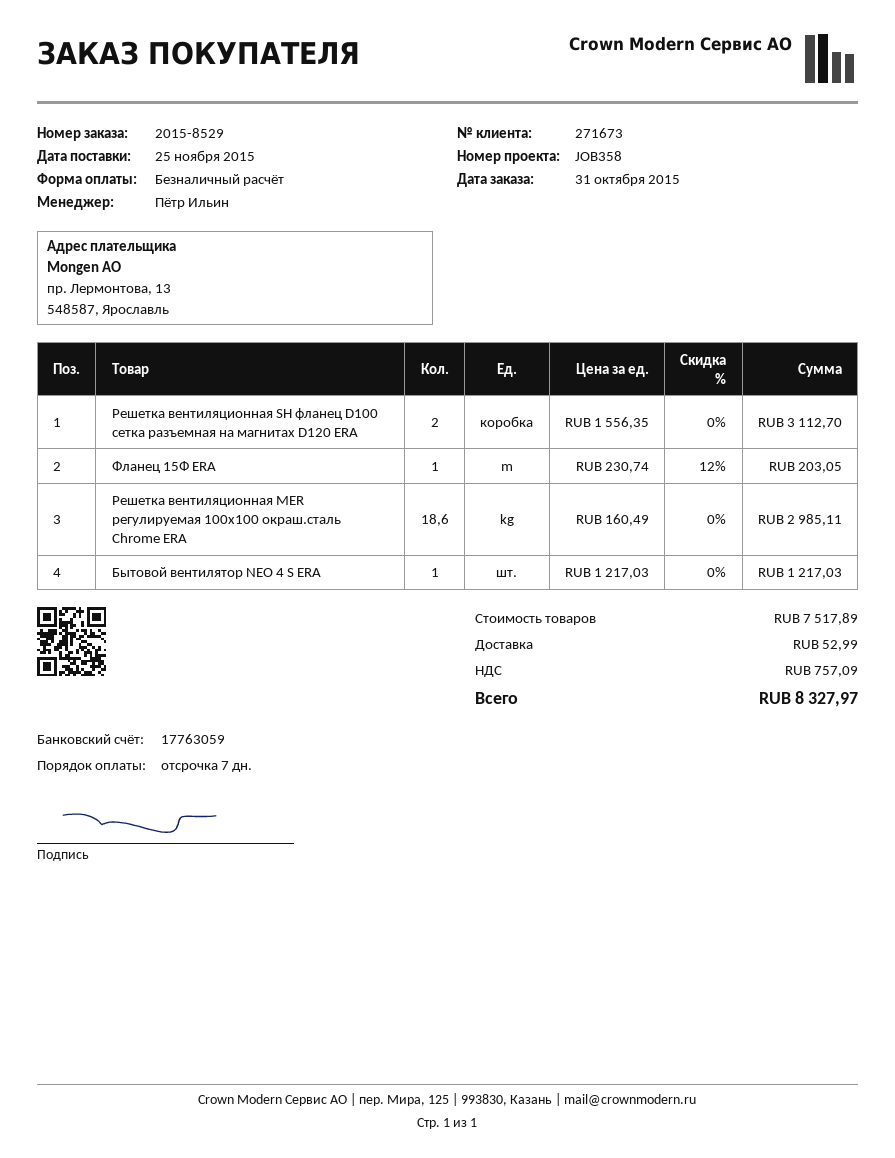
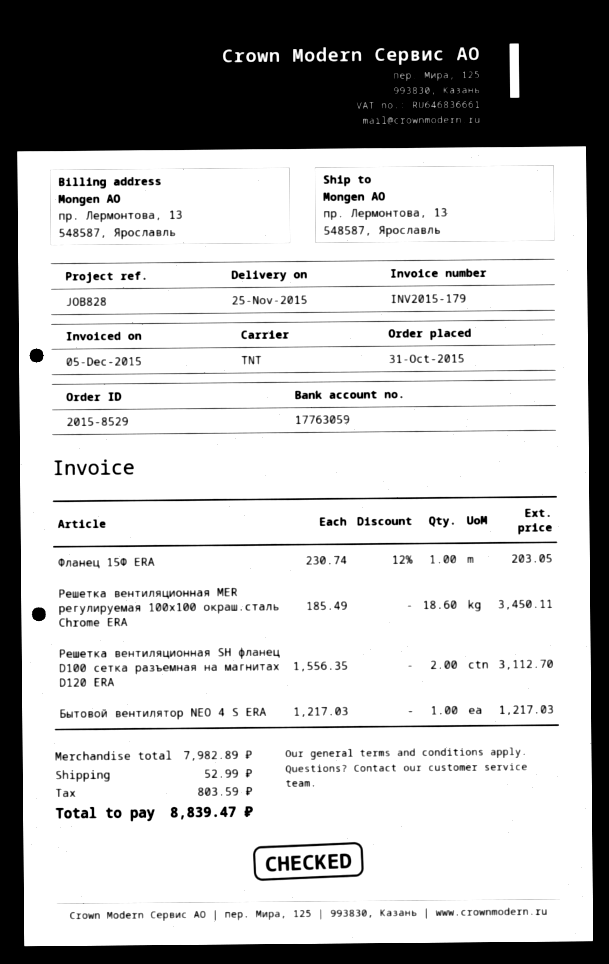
reference: JOB358 -> JOB828
Решетка вентиляционная MER регулируемая 100x100 окраш.сталь Chrome ERA: 18.6 x 160.49 = 2985.11 -> 18.6 x 185.49 = 3450.11
subtotal: 7517.89 -> 7982.89
tax: 757.09 -> 803.59
total: 8327.97 -> 8839.47

